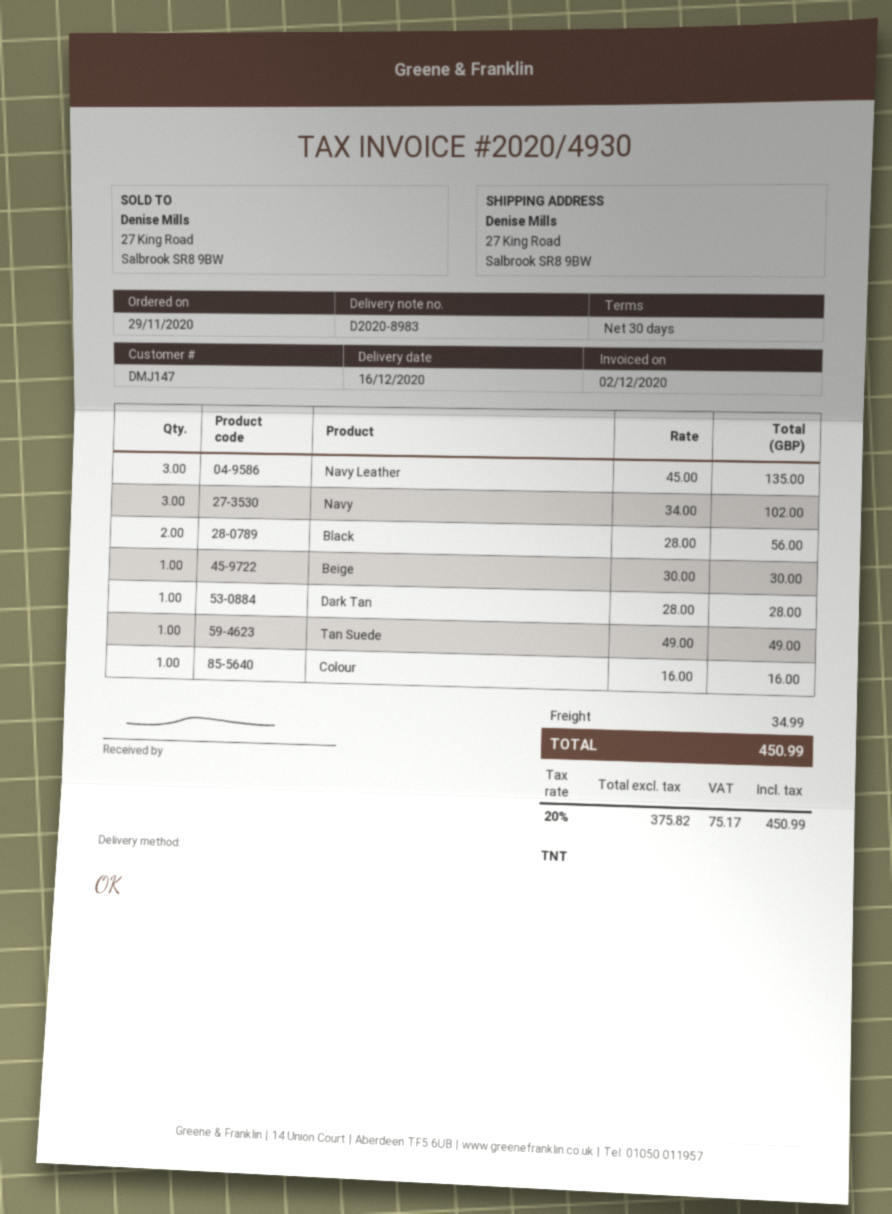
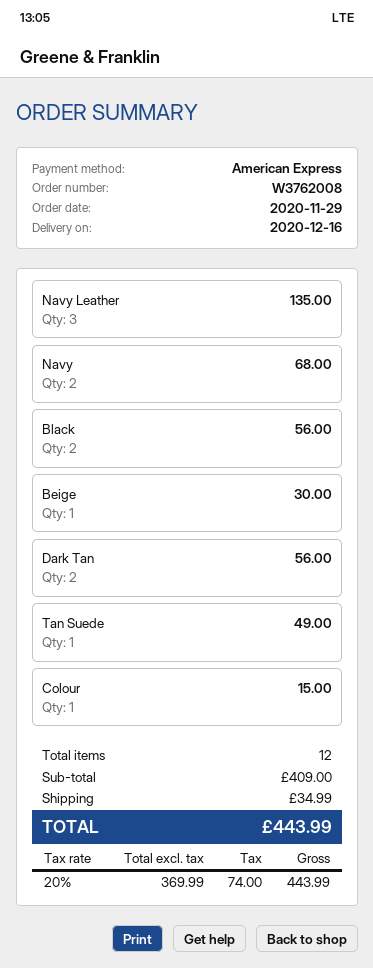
Navy: 3 for 102.00 -> 2 for 68.00
Dark Tan: 1 for 28.00 -> 2 for 56.00
Colour: 1 for 16.00 -> 1 for 15.00
net: 375.82 -> 369.99
tax: 20% = 75.17 -> 20% = 74.00
total: 450.99 -> 443.99

